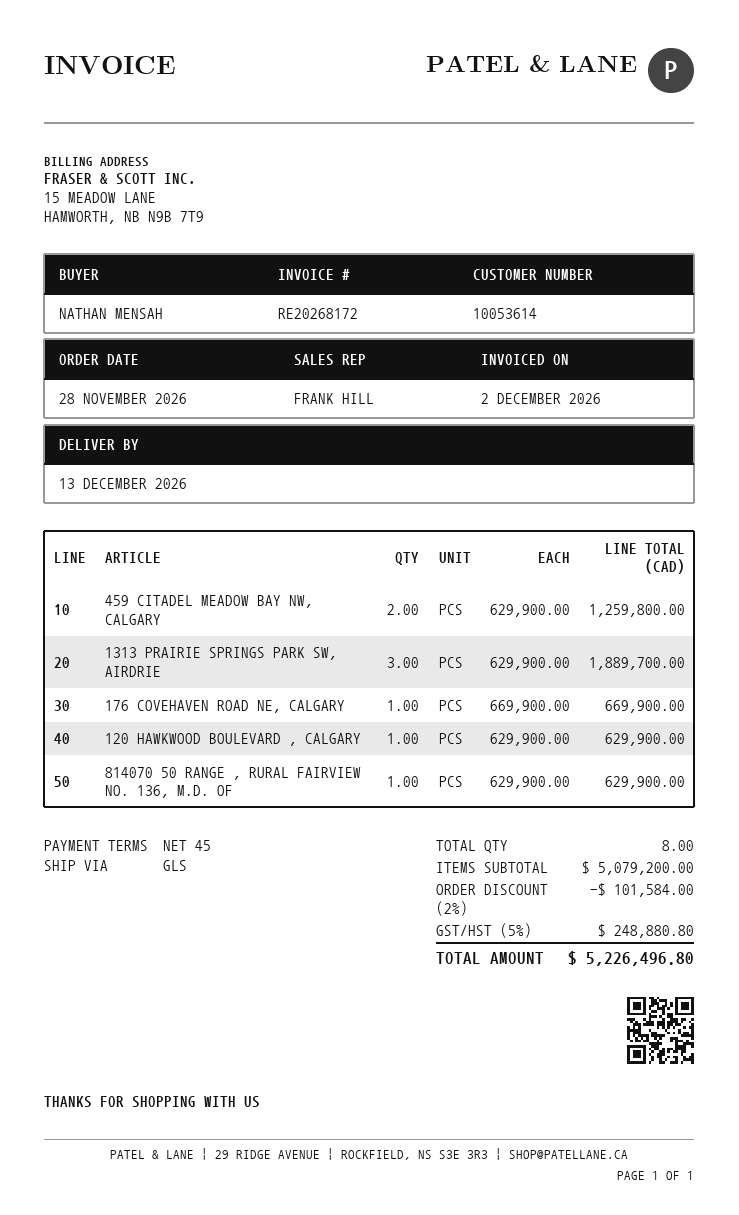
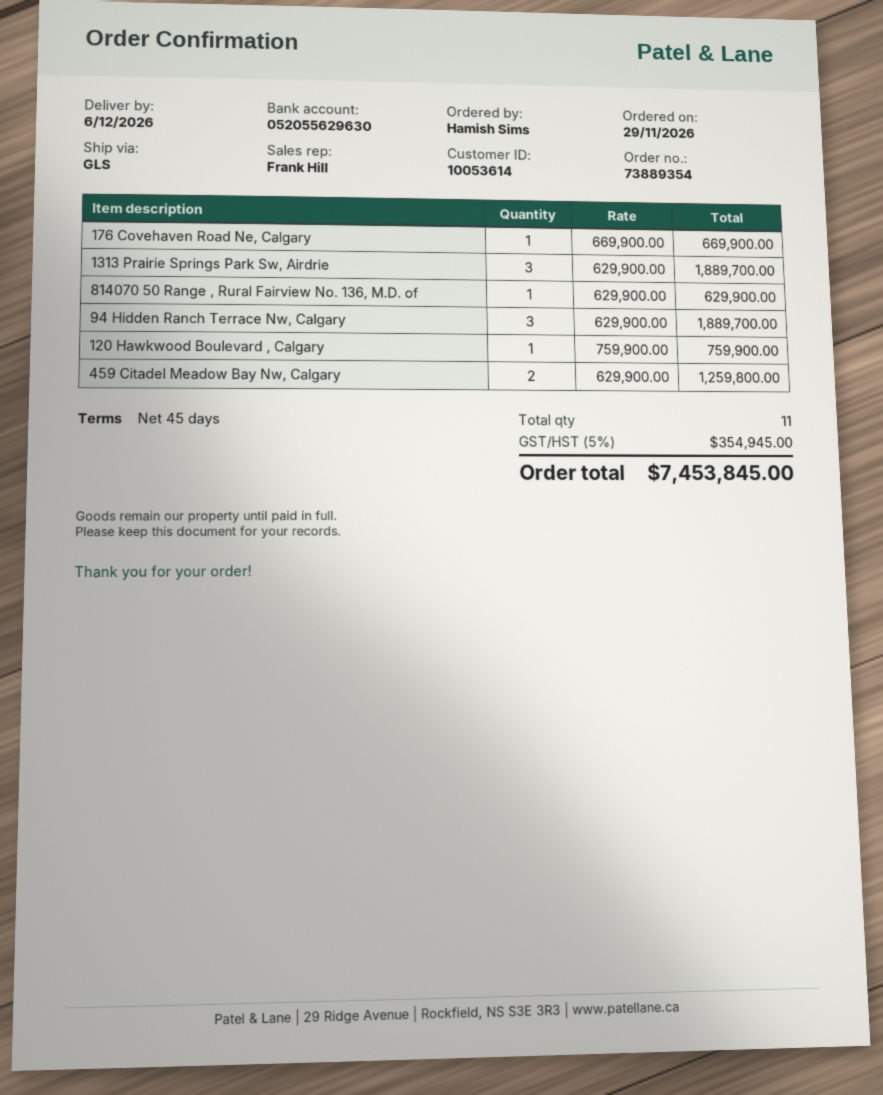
order date: 2026-11-28 -> 2026-11-29
delivery date: 2026-12-13 -> 2026-12-06
ordered by: NATHAN MENSAH -> Hamish Sims
120 HAWKWOOD BOULEVARD , CALGARY: 1 x 629900.00 = 629900.00 -> 1 x 759900.00 = 759900.00
94 Hidden Ranch Terrace Nw, Calgary: none -> 3 x 629900.00 = 1889700.00
total quantity: 8 -> 11
discount: 2% = 101584.00 -> none
tax: 5% = 248880.80 -> 5% = 354945.00
total: 5226496.80 -> 7453845.00

